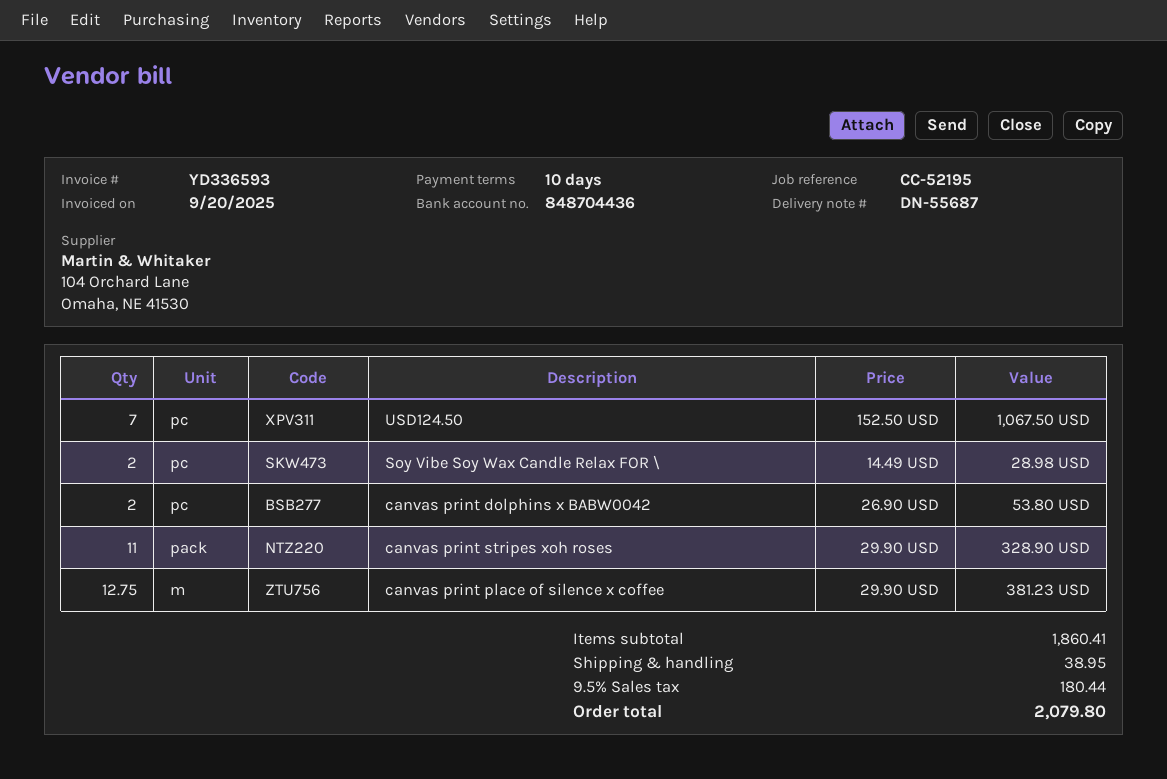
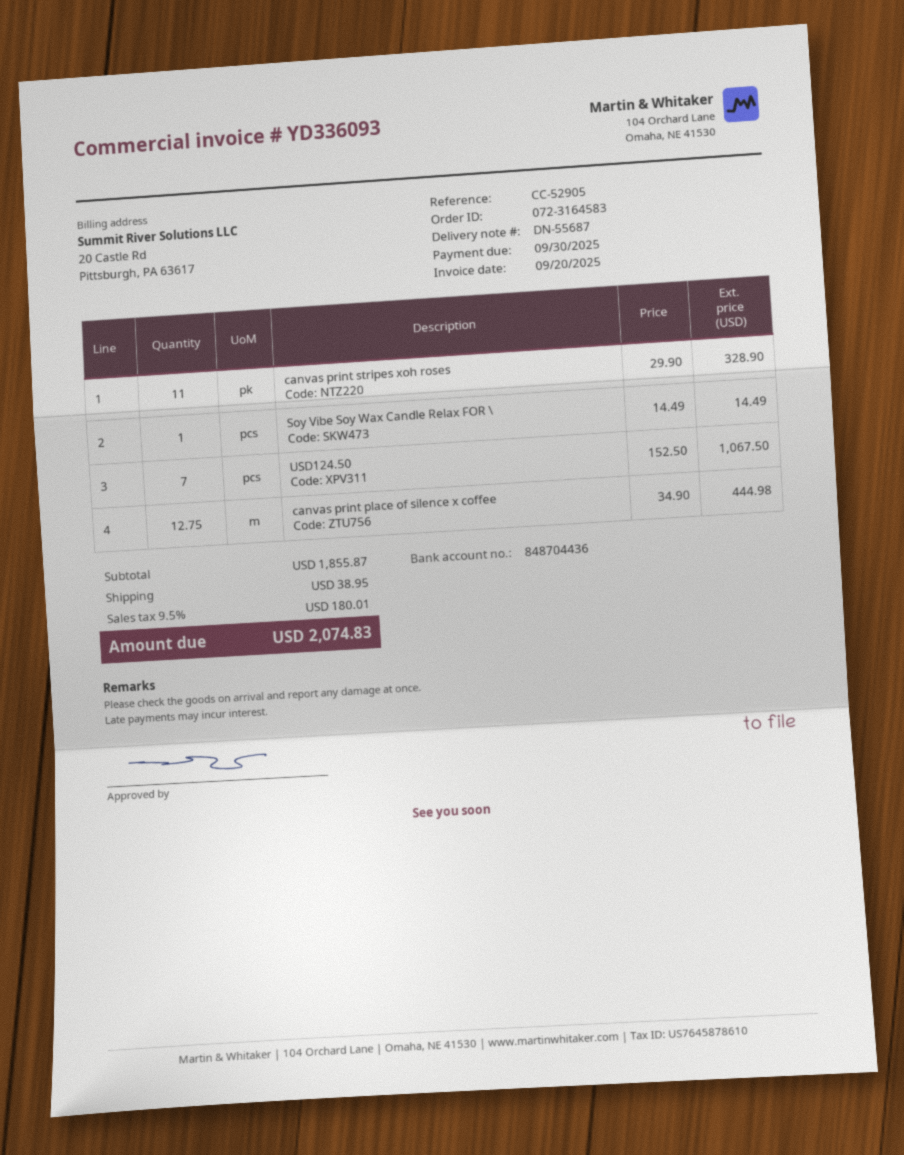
invoice number: YD336593 -> YD336093
reference: CC-52195 -> CC-52905
Soy Vibe Soy Wax Candle Relax FOR \: 2 x 14.49 = 28.98 -> 1 x 14.49 = 14.49
canvas print dolphins x BABW0042: 2 x 26.90 = 53.80 -> none
canvas print place of silence x coffee: 12.75 x 29.90 = 381.23 -> 12.75 x 34.90 = 444.98
subtotal: 1860.41 -> 1855.87
tax: 9.5% = 180.44 -> 9.5% = 180.01
total: 2079.80 -> 2074.83

